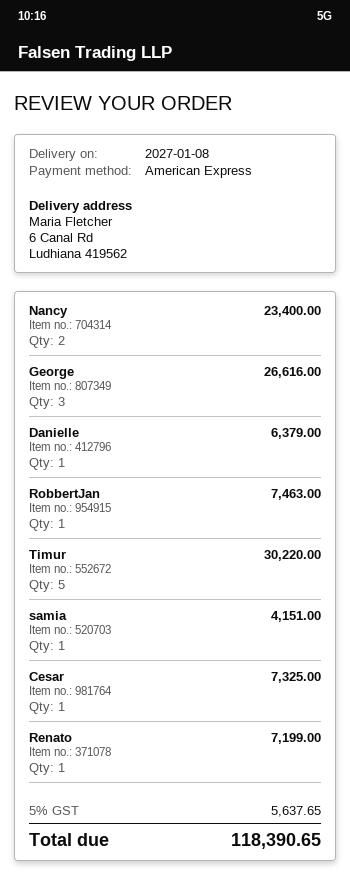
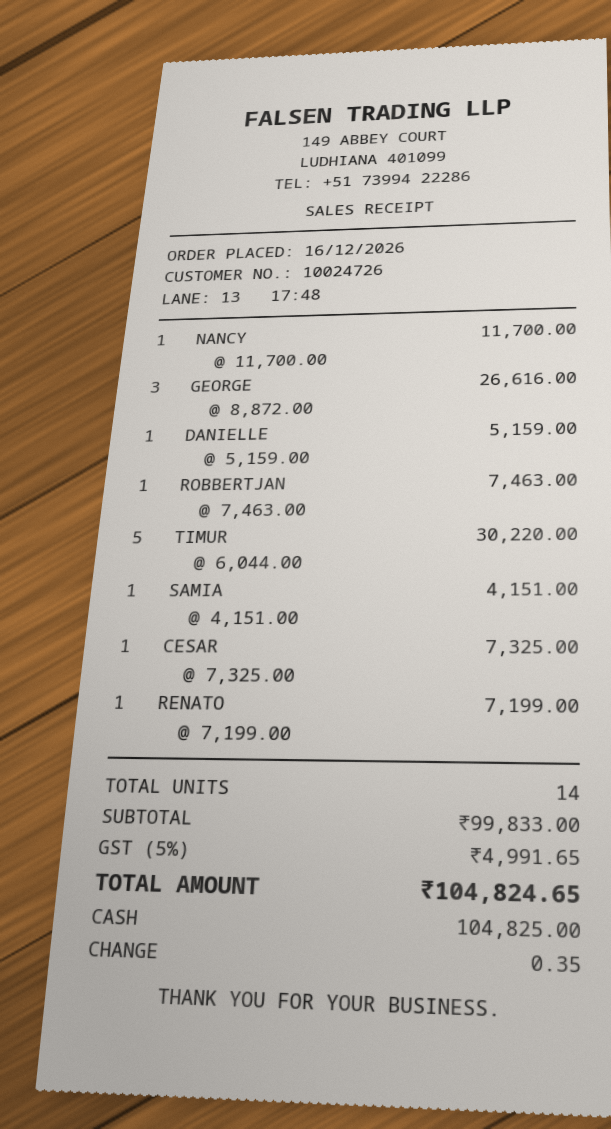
payment method: American Express -> cash
Nancy: 2 for 23400.00 -> 1 for 11700.00
Danielle: 1 for 6379.00 -> 1 for 5159.00
tax: 5% = 5637.65 -> 5% = 4991.65
total: 118390.65 -> 104824.65

